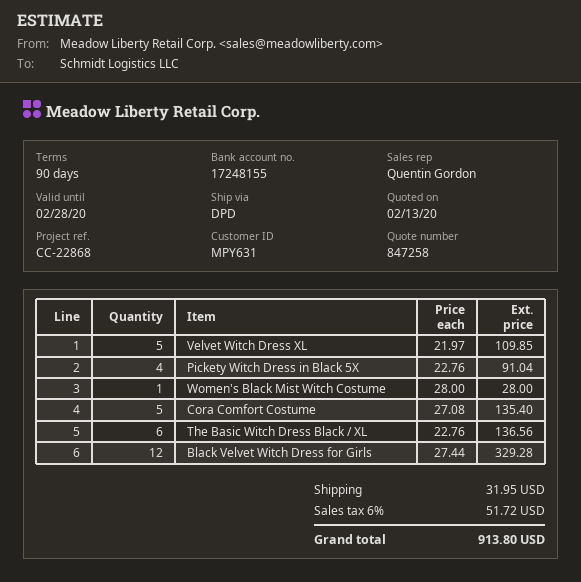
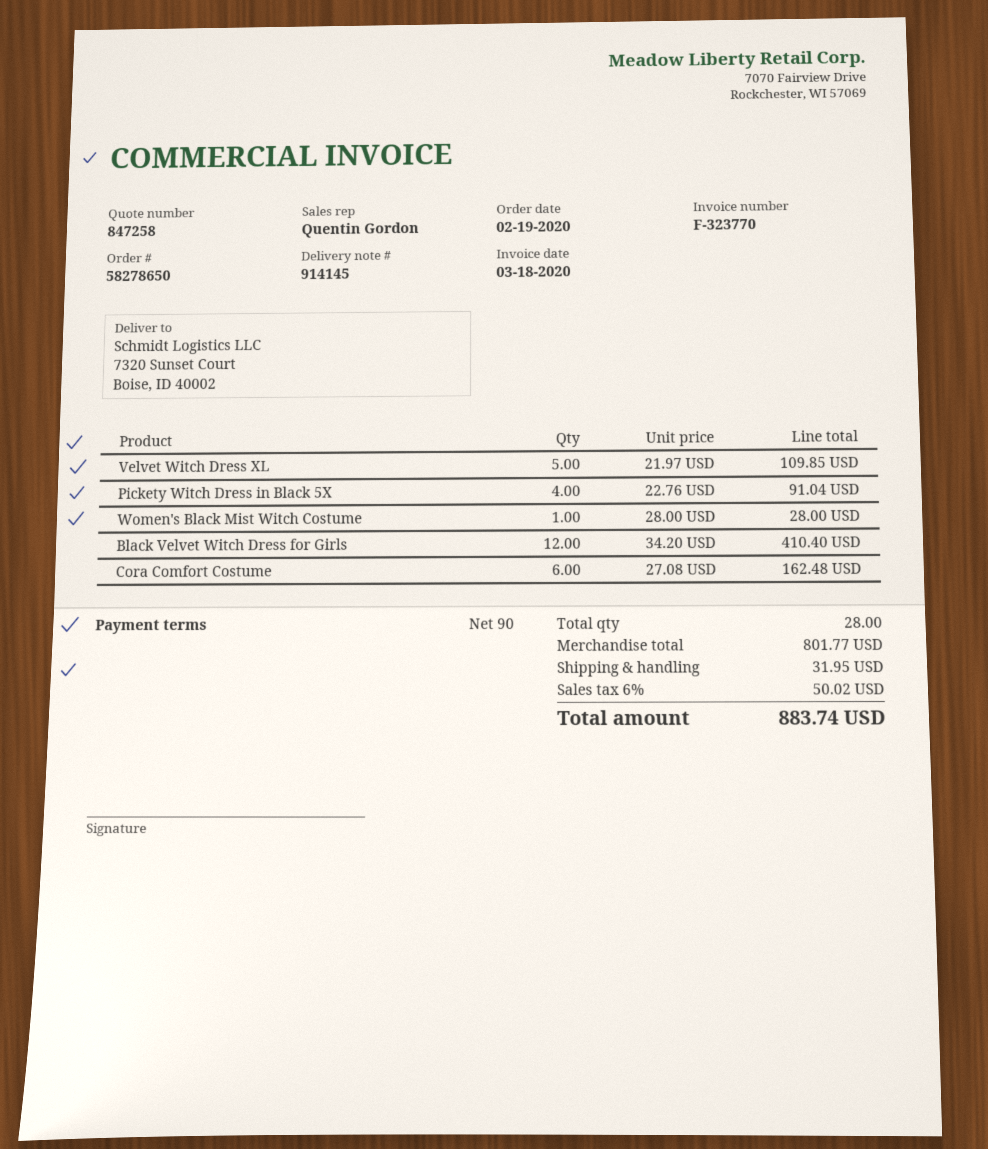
Cora Comfort Costume: 5 x 27.08 = 135.40 -> 6 x 27.08 = 162.48
The Basic Witch Dress Black / XL: 6 x 22.76 = 136.56 -> none
Black Velvet Witch Dress for Girls: 12 x 27.44 = 329.28 -> 12 x 34.20 = 410.40
tax: 6% = 51.72 -> 6% = 50.02
total: 913.80 -> 883.74

